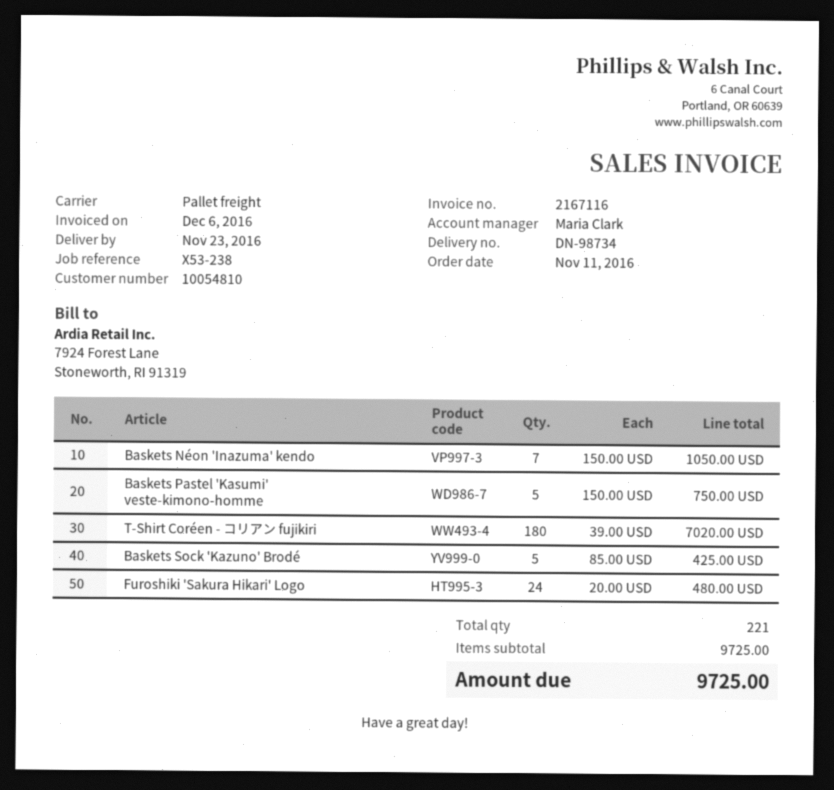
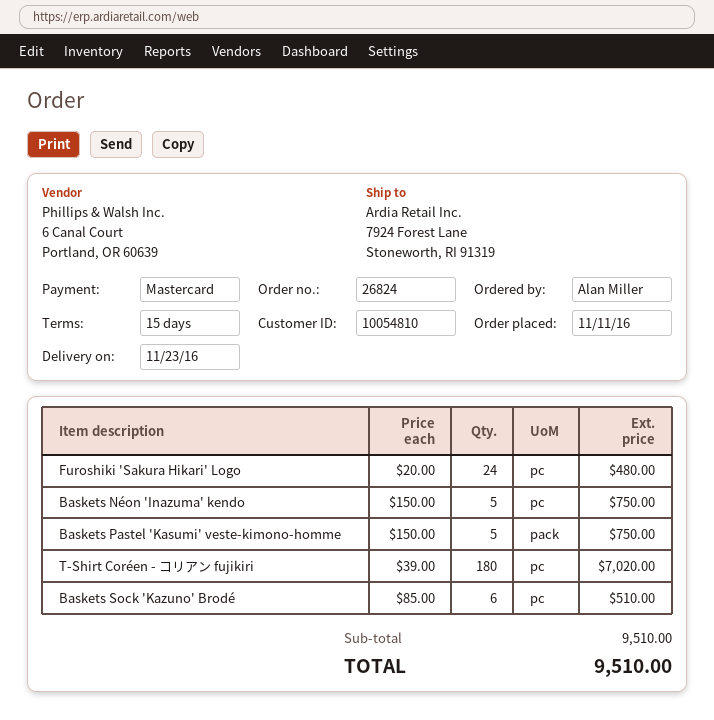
Baskets Néon 'Inazuma' kendo: 7 x 150.00 = 1050.00 -> 5 x 150.00 = 750.00
Baskets Sock 'Kazuno' Brodé: 5 x 85.00 = 425.00 -> 6 x 85.00 = 510.00
subtotal: 9725.00 -> 9510.00
total: 9725.00 -> 9510.00

